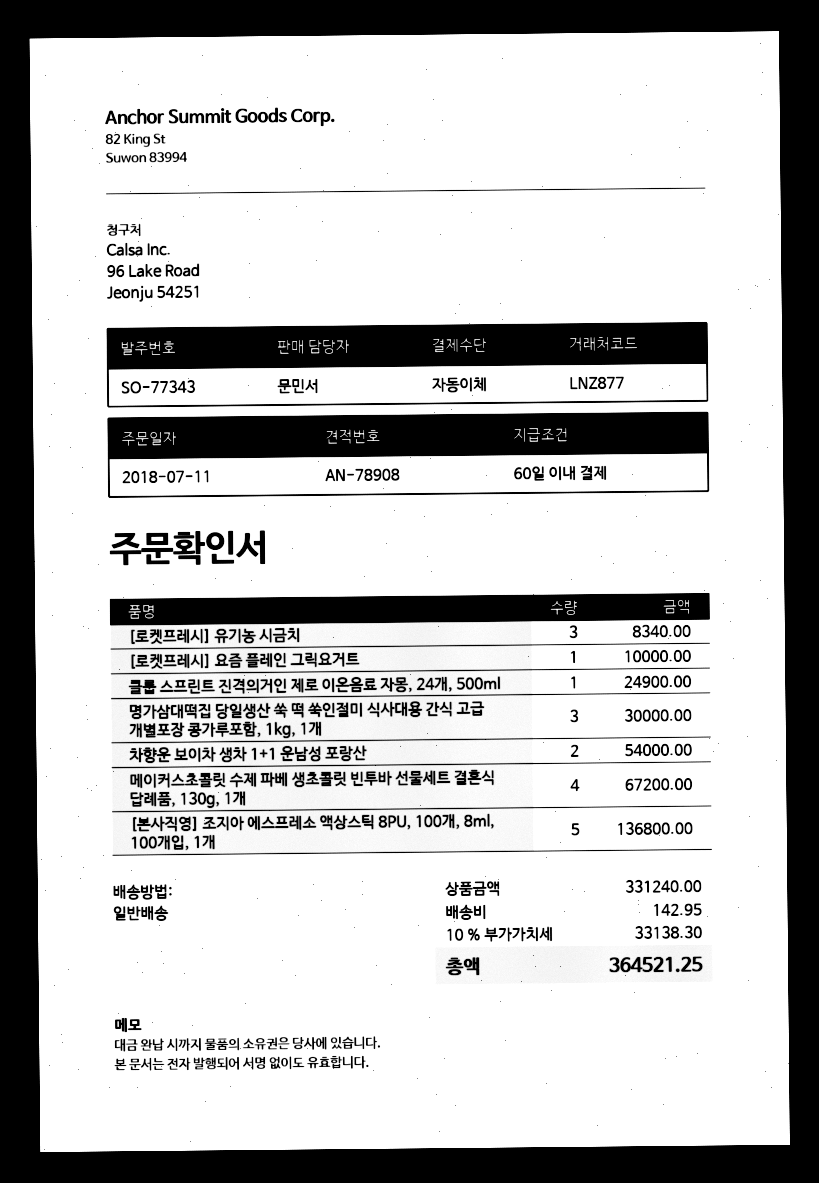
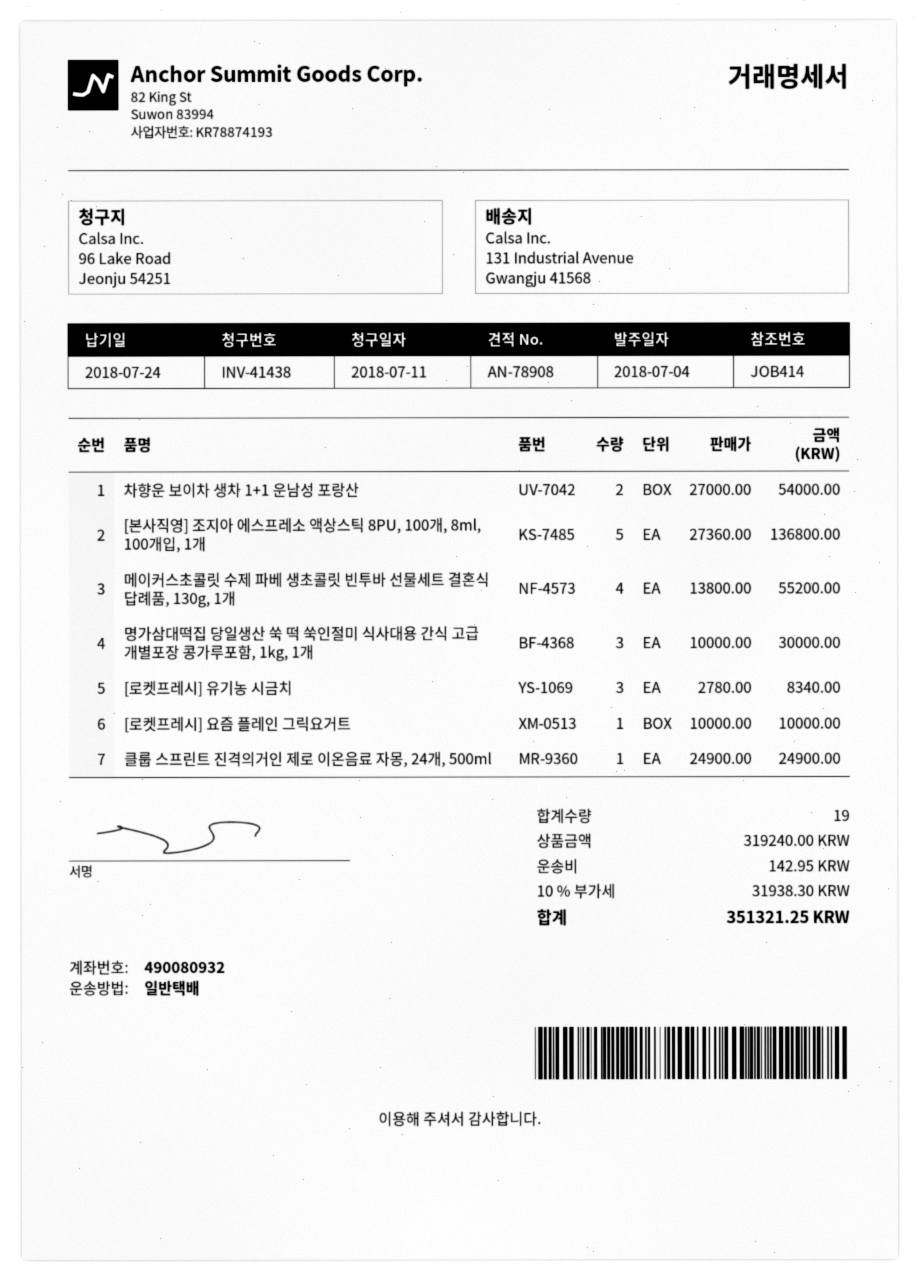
order date: 2018-07-11 -> 2018-07-04
메이커스초콜릿 수제 파베 생초콜릿 빈투바 선물세트 결혼식 답례품, 130g, 1개: 4 for 67200.00 -> 4 for 55200.00
subtotal: 331240.00 -> 319240.00
tax: 10% = 33138.30 -> 10% = 31938.30
total: 364521.25 -> 351321.25

